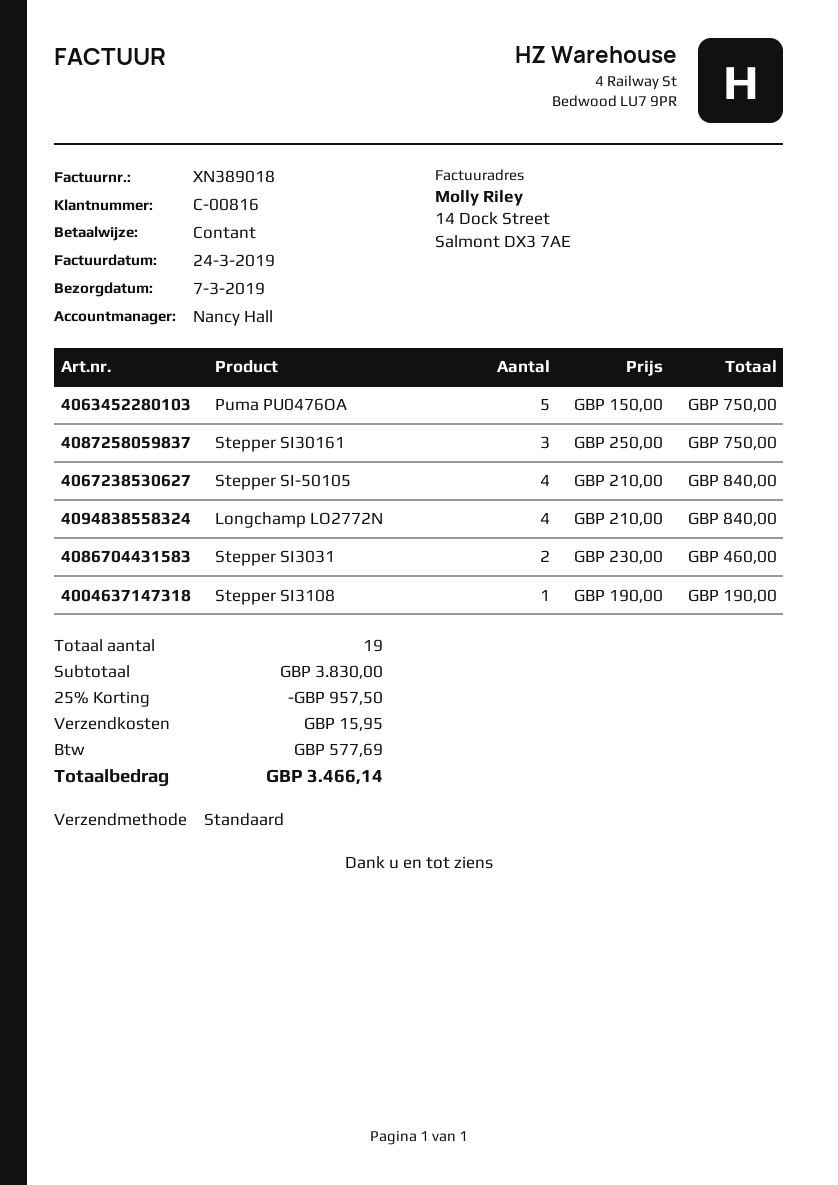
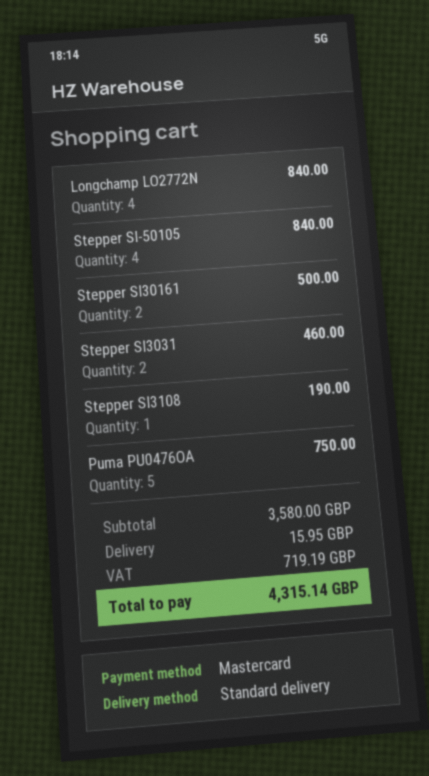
payment method: cash -> Mastercard
Stepper SI30161: 3 for 750.00 -> 2 for 500.00
subtotal: 3830.00 -> 3580.00
discount: 25% = 957.50 -> none
tax: 577.69 -> 719.19
total: 3466.14 -> 4315.14

